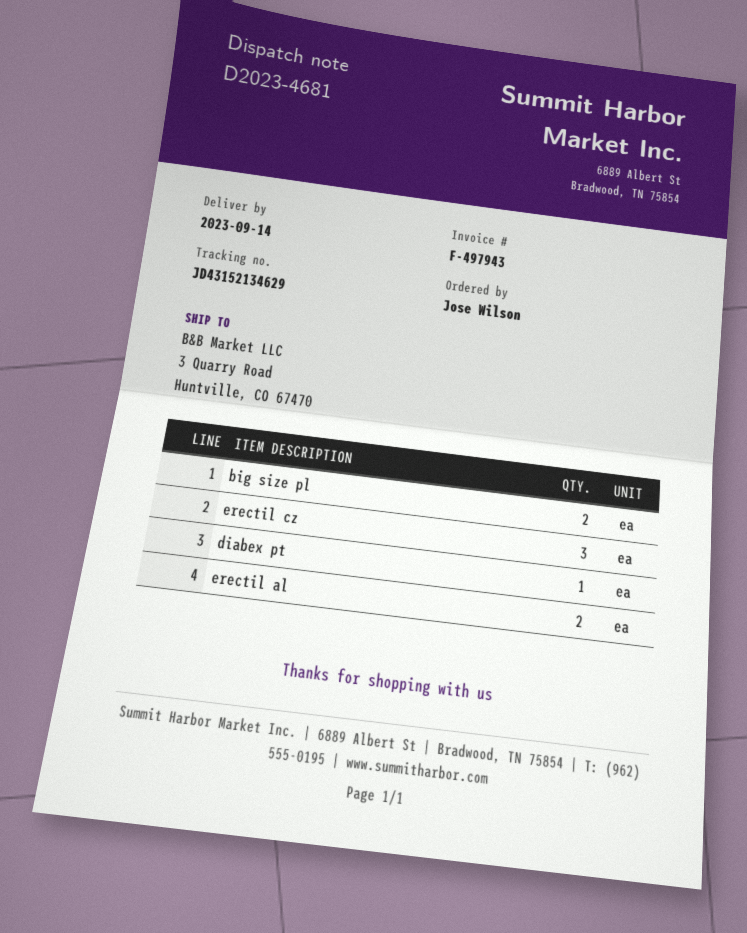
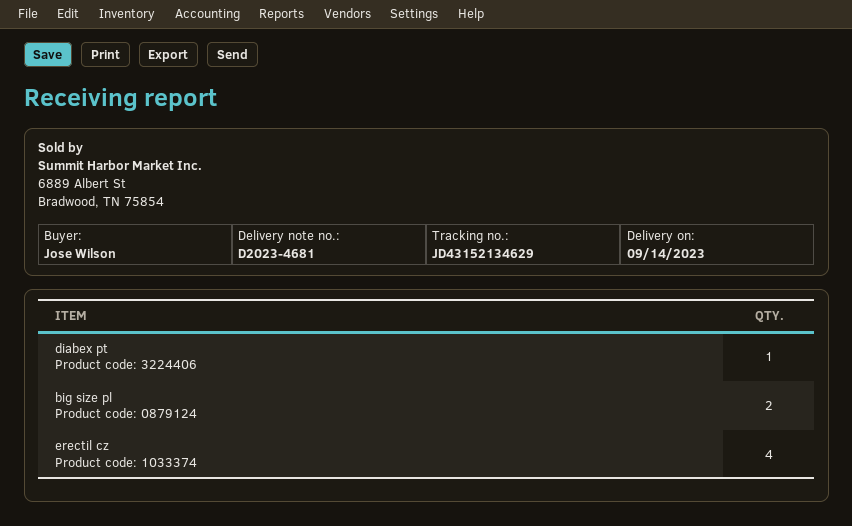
erectil cz: 3 -> 4
erectil al: 2 -> none

